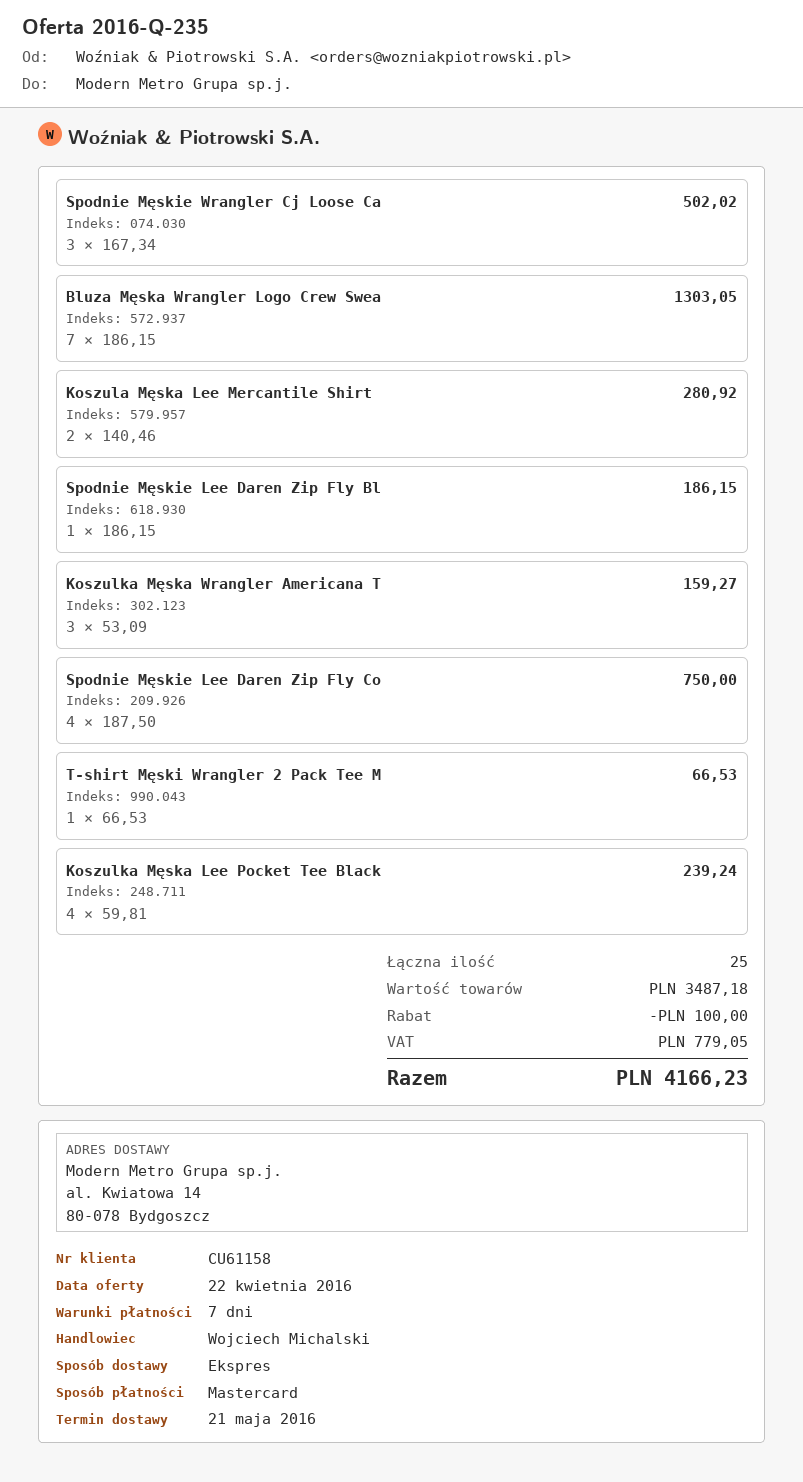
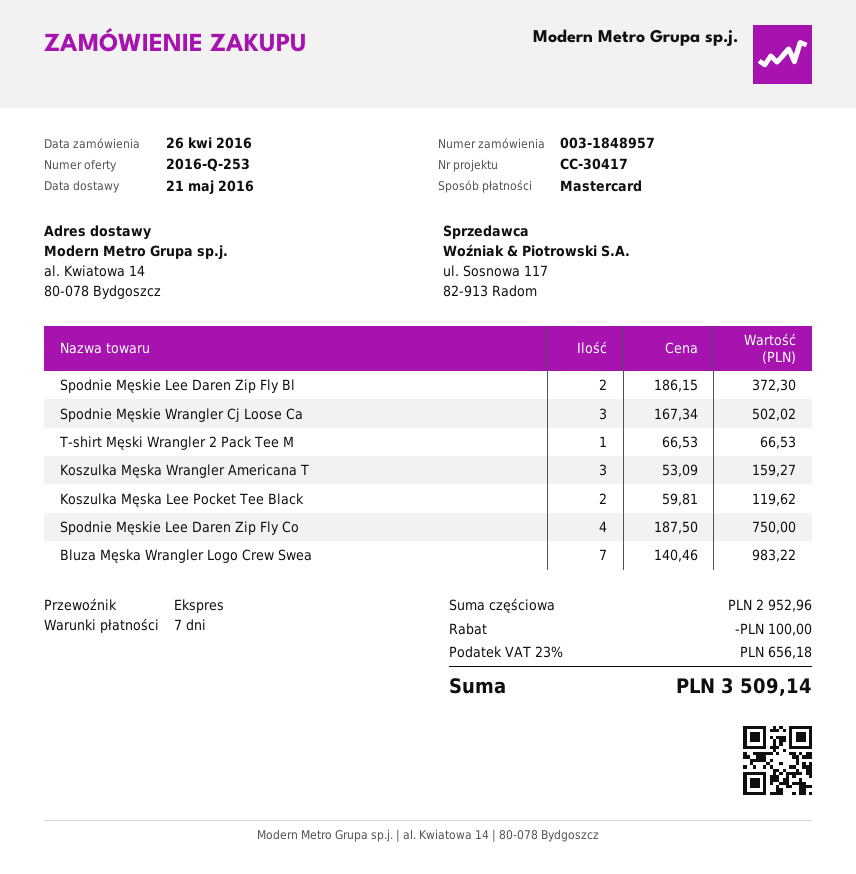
quote number: 2016-Q-235 -> 2016-Q-253
Bluza Męska Wrangler Logo Crew Swea: 7 x 186.15 = 1303.05 -> 7 x 140.46 = 983.22
Koszula Męska Lee Mercantile Shirt: 2 x 140.46 = 280.92 -> none
Spodnie Męskie Lee Daren Zip Fly Bl: 1 x 186.15 = 186.15 -> 2 x 186.15 = 372.30
Koszulka Męska Lee Pocket Tee Black: 4 x 59.81 = 239.24 -> 2 x 59.81 = 119.62
subtotal: 3487.18 -> 2952.96
tax: 779.05 -> 656.18
total: 4166.23 -> 3509.14

